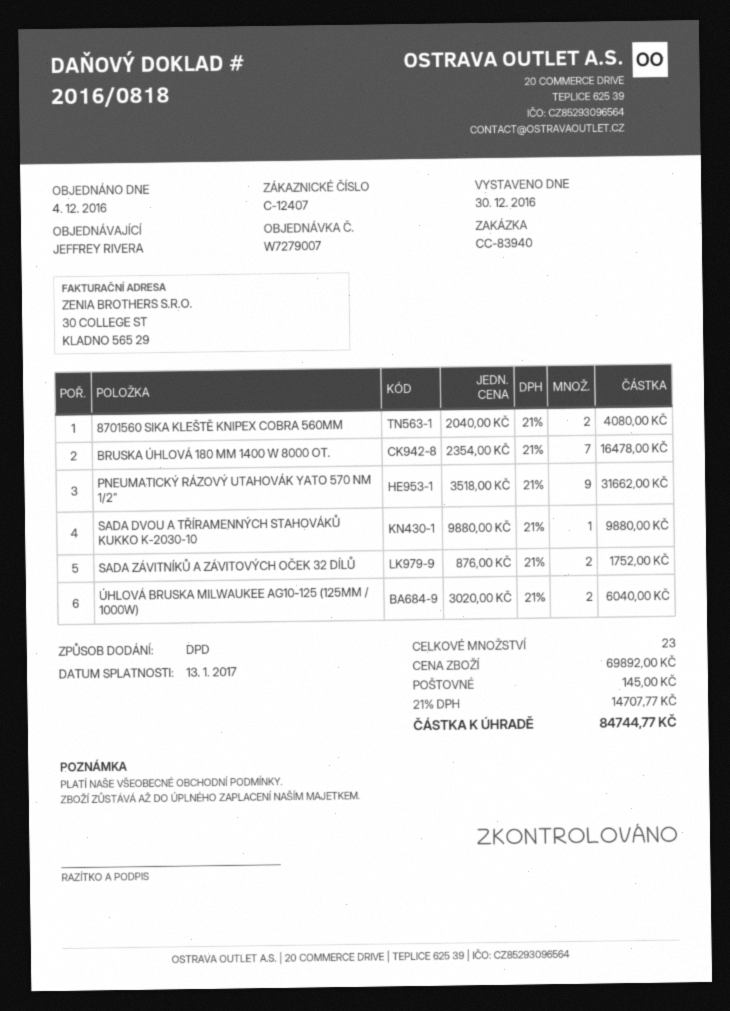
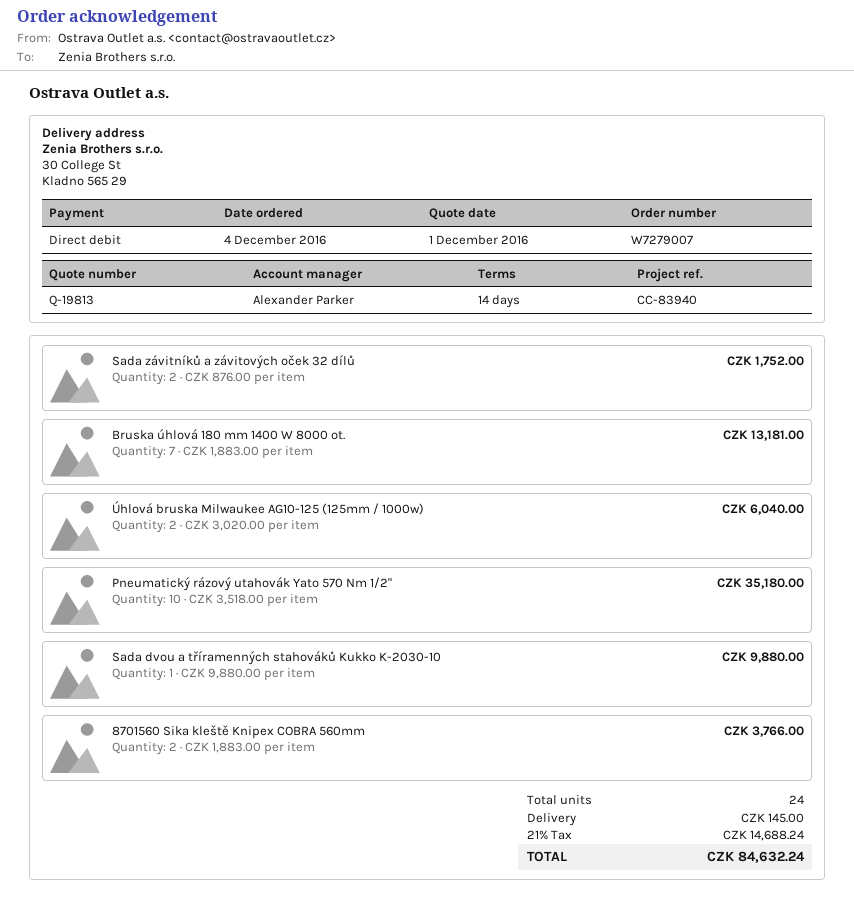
8701560 SIKA KLEŠTĚ KNIPEX COBRA 560MM: 2 x 2040.00 = 4080.00 -> 2 x 1883.00 = 3766.00
BRUSKA ÚHLOVÁ 180 MM 1400 W 8000 OT.: 7 x 2354.00 = 16478.00 -> 7 x 1883.00 = 13181.00
PNEUMATICKÝ RÁZOVÝ UTAHOVÁK YATO 570 NM 1/2": 9 x 3518.00 = 31662.00 -> 10 x 3518.00 = 35180.00
total quantity: 23 -> 24
tax: 21% = 14707.77 -> 21% = 14688.24
total: 84744.77 -> 84632.24

